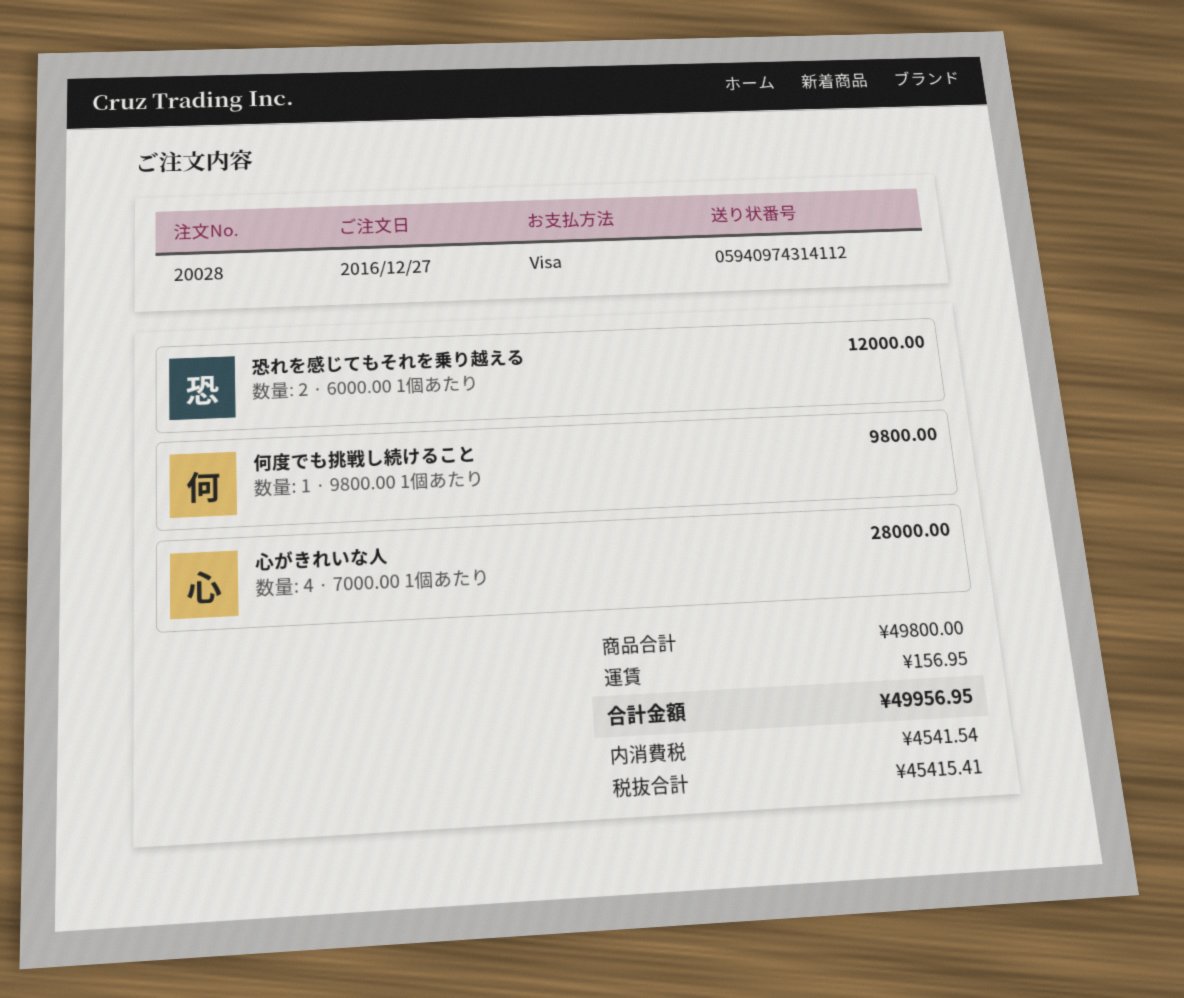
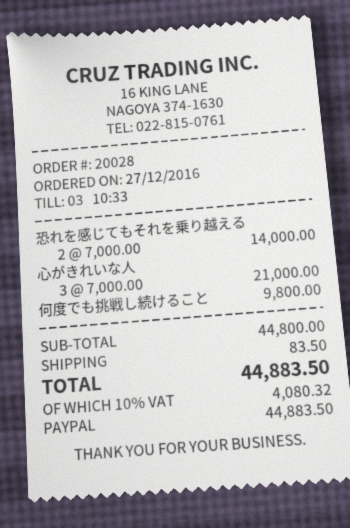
payment method: Visa -> PayPal
恐れを感じてもそれを乗り越える: 2 x 6000.00 = 12000.00 -> 2 x 7000.00 = 14000.00
心がきれいな人: 4 x 7000.00 = 28000.00 -> 3 x 7000.00 = 21000.00
subtotal: 49800.00 -> 44800.00
shipping: 156.95 -> 83.50
tax: 4541.54 -> 4080.32
total: 49956.95 -> 44883.50

